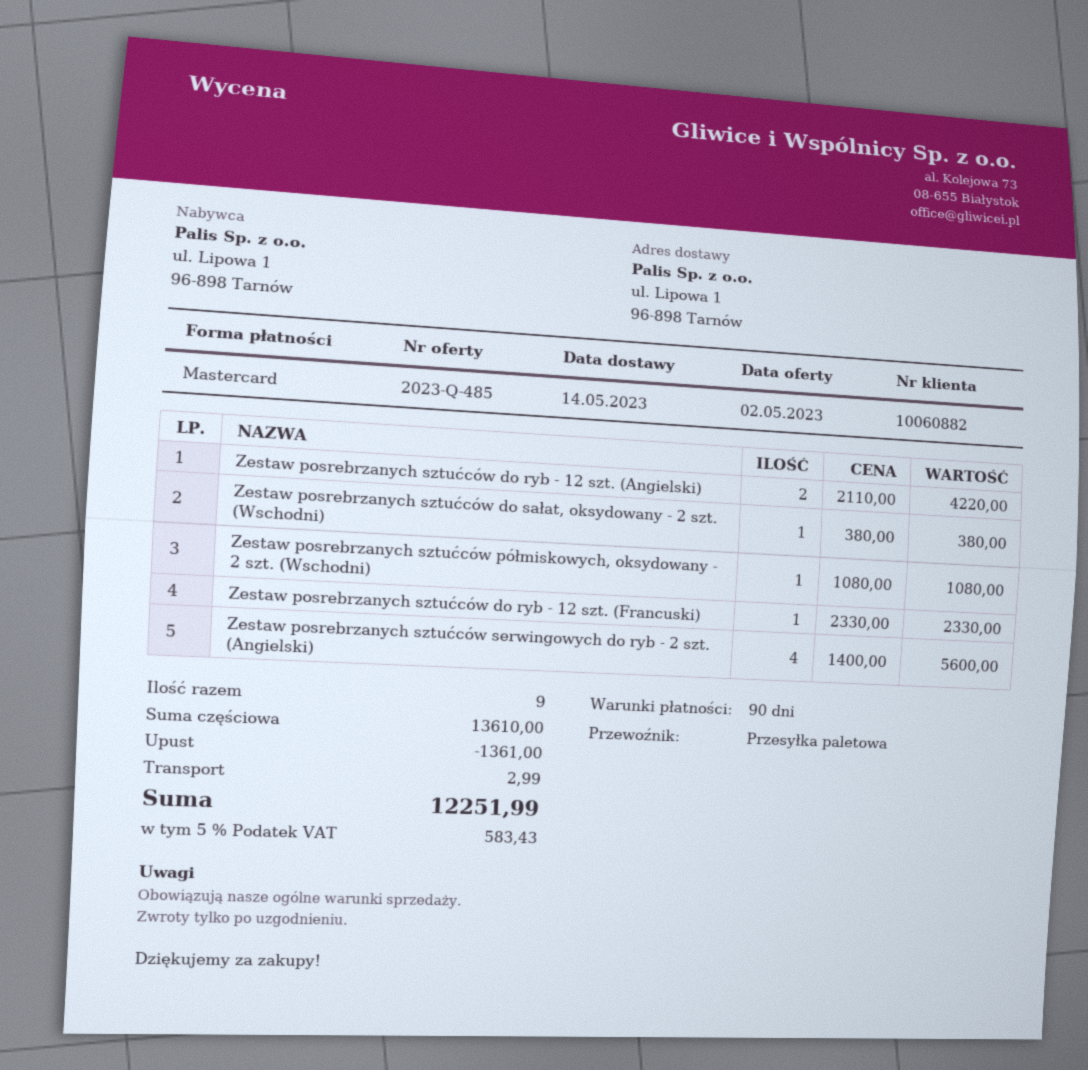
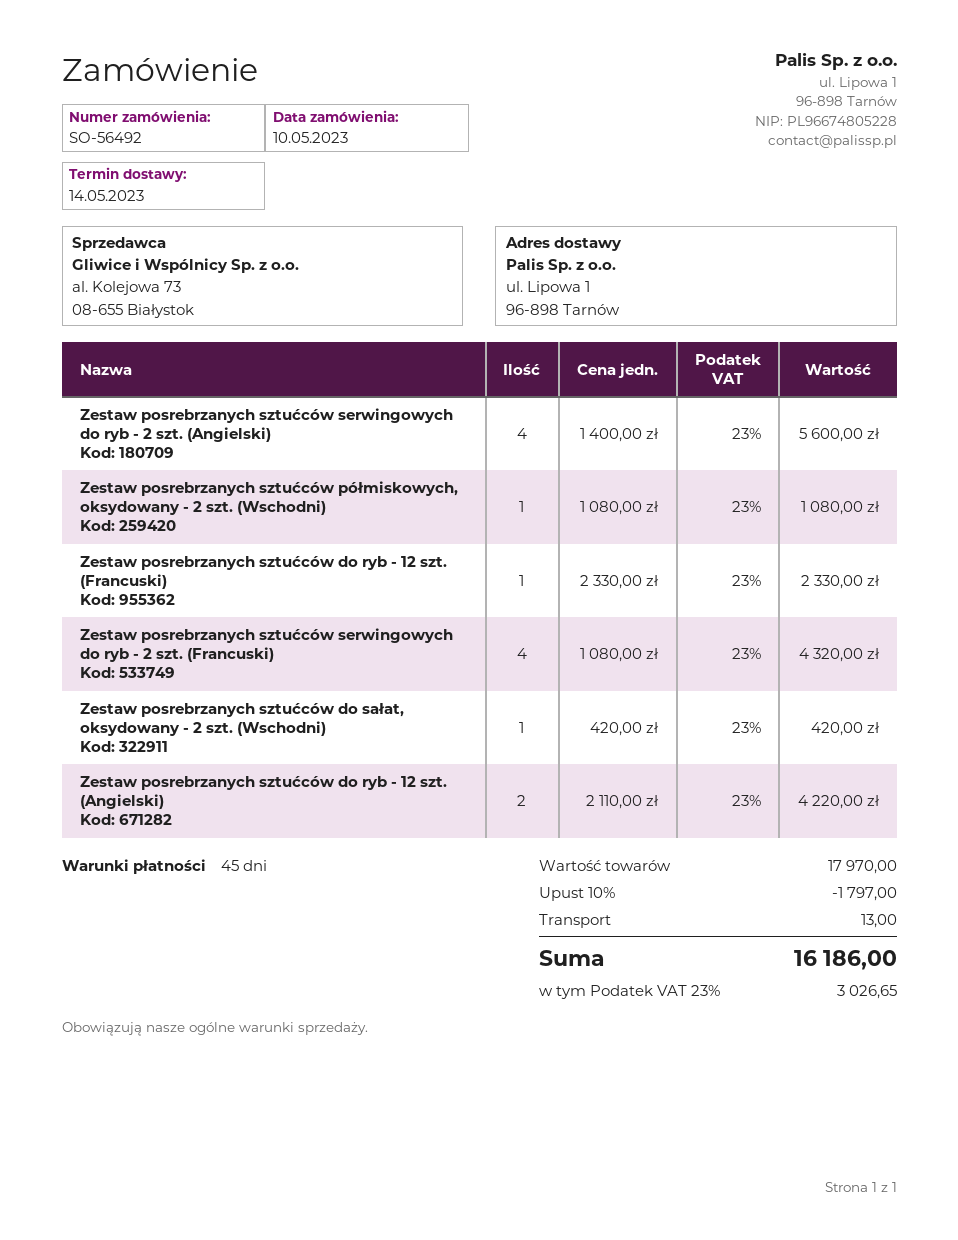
payment terms: 90 days -> 45 days
Zestaw posrebrzanych sztućców do sałat, oksydowany - 2 szt. (Wschodni): 1 x 380.00 = 380.00 -> 1 x 420.00 = 420.00
Zestaw posrebrzanych sztućców serwingowych do ryb - 2 szt. (Francuski): none -> 4 x 1080.00 = 4320.00
subtotal: 13610.00 -> 17970.00
discount: 1361.00 -> 1797.00
shipping: 2.99 -> 13.00
tax: 5% = 583.43 -> 23% = 3026.65
total: 12251.99 -> 16186.00

